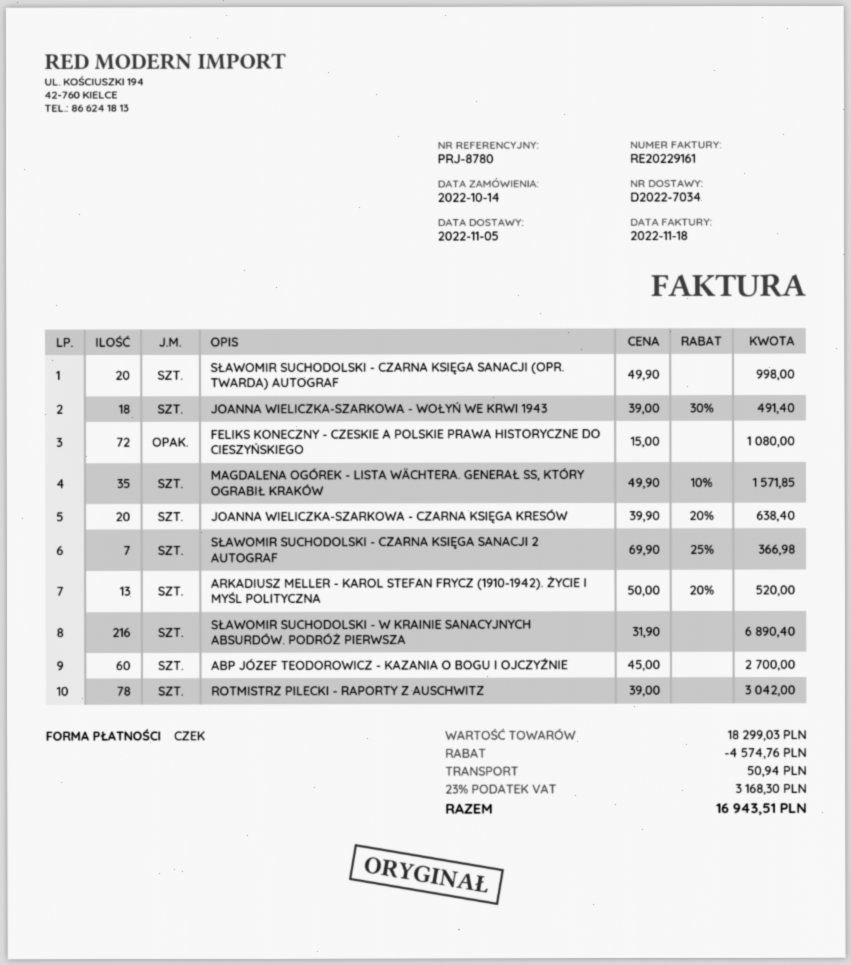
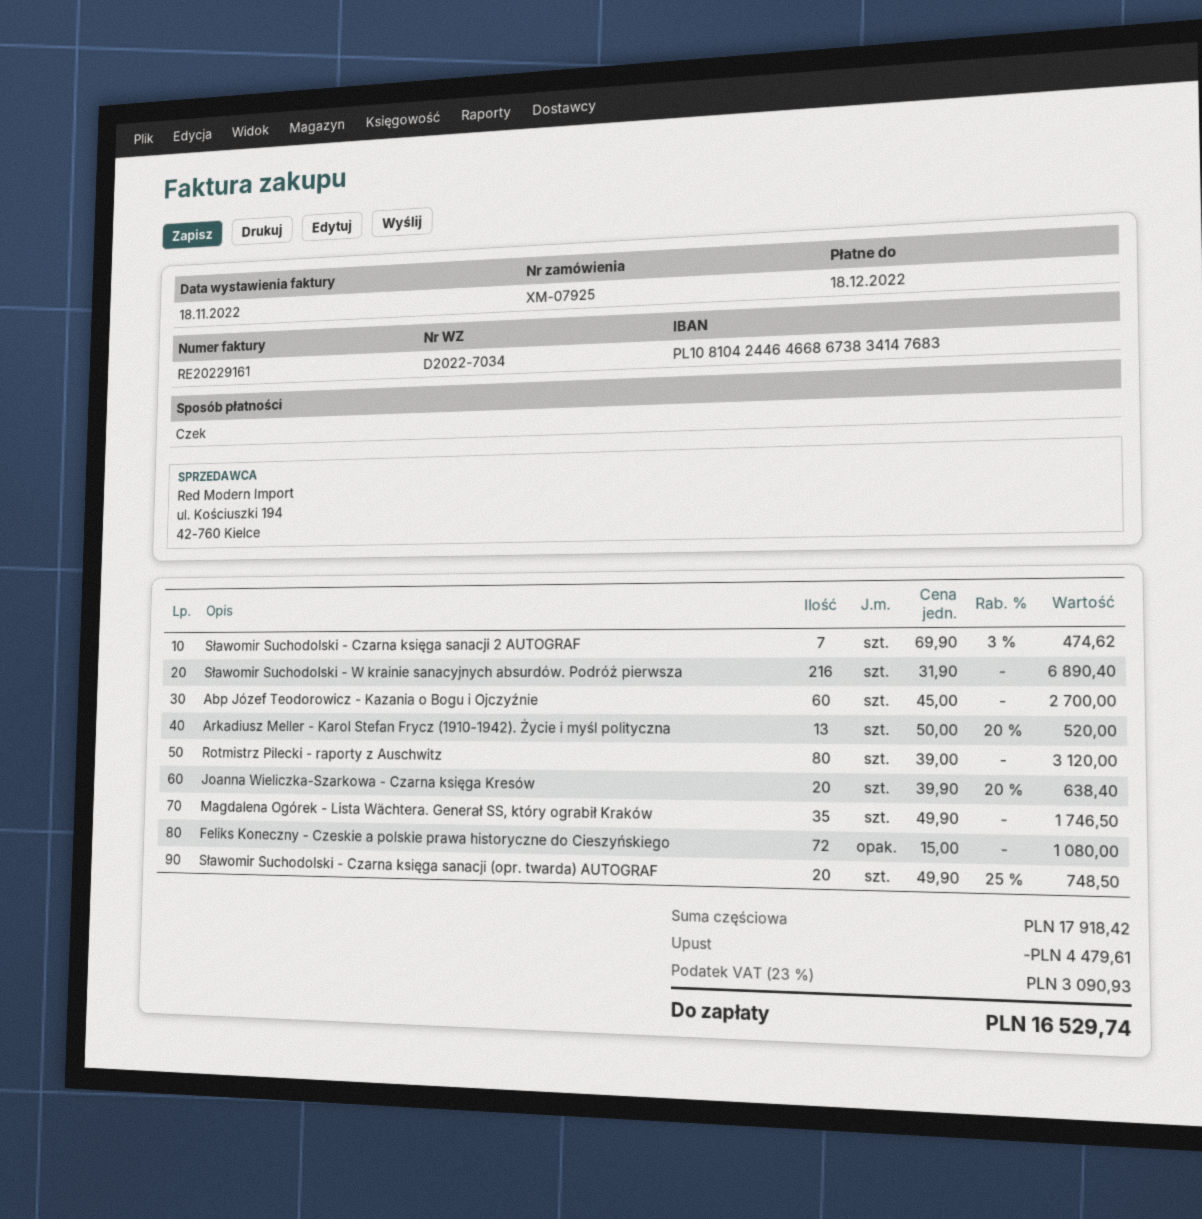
SŁAWOMIR SUCHODOLSKI - CZARNA KSIĘGA SANACJI (OPR. TWARDA) AUTOGRAF: 20 x 49.90 = 998.00 -> 20 x 49.90 - 25% = 748.50
JOANNA WIELICZKA-SZARKOWA - WOŁYŃ WE KRWI 1943: 18 x 39.00 - 30% = 491.40 -> none
MAGDALENA OGÓREK - LISTA WÄCHTERA. GENERAŁ SS, KTÓRY OGRABIŁ KRAKÓW: 35 x 49.90 - 10% = 1571.85 -> 35 x 49.90 = 1746.50
SŁAWOMIR SUCHODOLSKI - CZARNA KSIĘGA SANACJI 2 AUTOGRAF: 7 x 69.90 - 25% = 366.98 -> 7 x 69.90 - 3% = 474.62
ROTMISTRZ PILECKI - RAPORTY Z AUSCHWITZ: 78 x 39.00 = 3042.00 -> 80 x 39.00 = 3120.00
subtotal: 18299.03 -> 17918.42
discount: 4574.76 -> 4479.61
shipping: 50.94 -> none
tax: 23% = 3168.30 -> 23% = 3090.93
total: 16943.51 -> 16529.74

